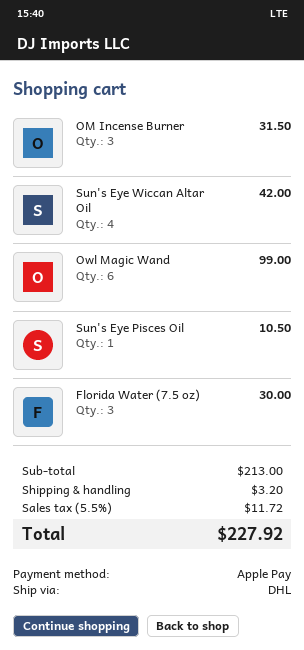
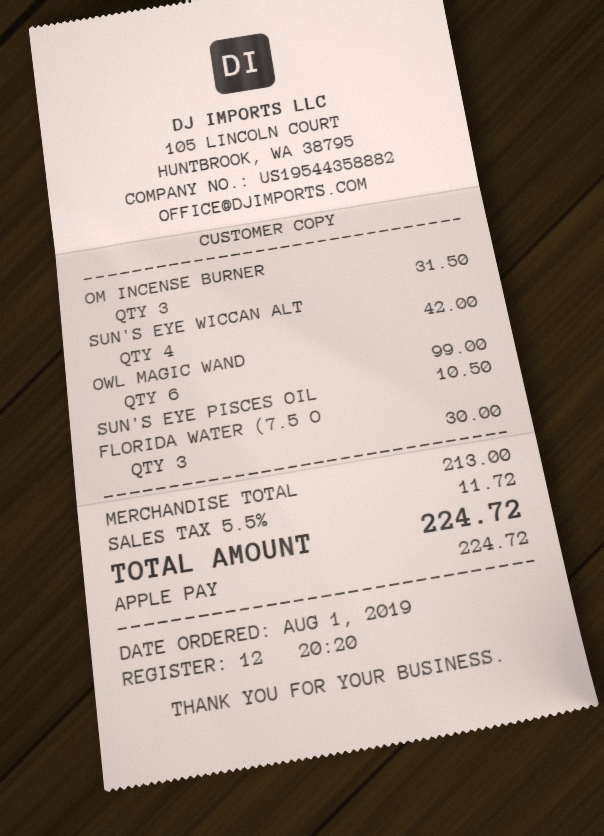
shipping: 3.20 -> none
total: 227.92 -> 224.72

